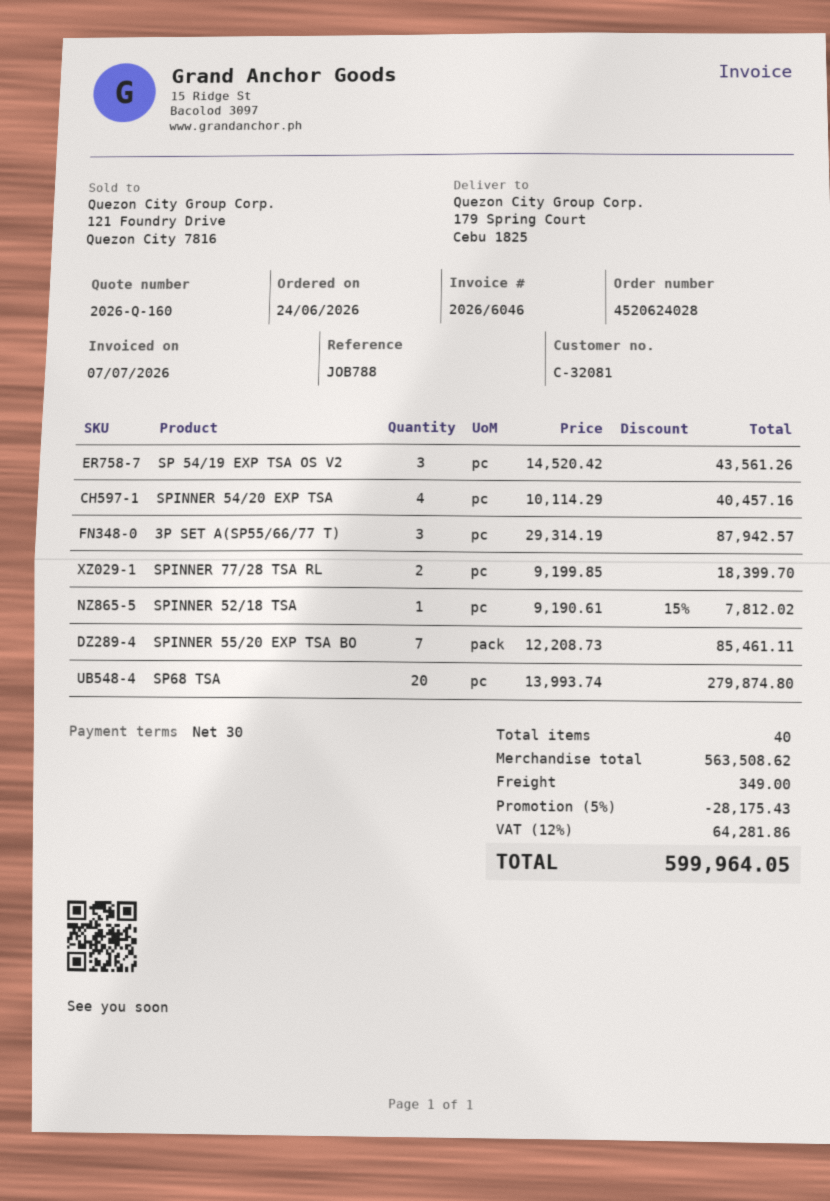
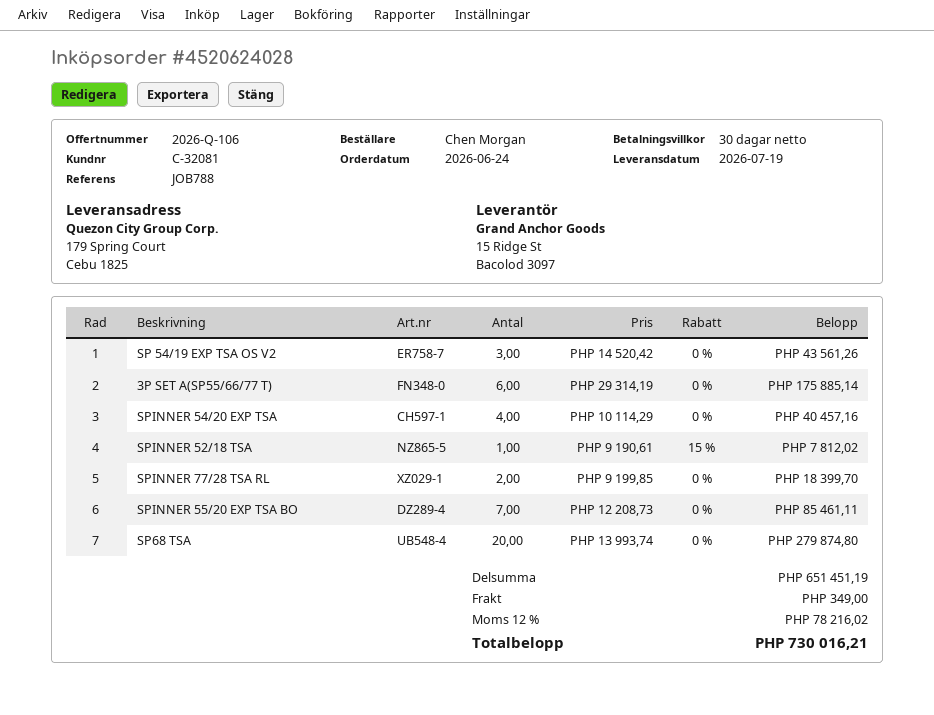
quote number: 2026-Q-160 -> 2026-Q-106
3P SET A(SP55/66/77 T): 3 x 29314.19 = 87942.57 -> 6 x 29314.19 = 175885.14
subtotal: 563508.62 -> 651451.19
discount: 5% = 28175.43 -> none
tax: 12% = 64281.86 -> 12% = 78216.02
total: 599964.05 -> 730016.21

